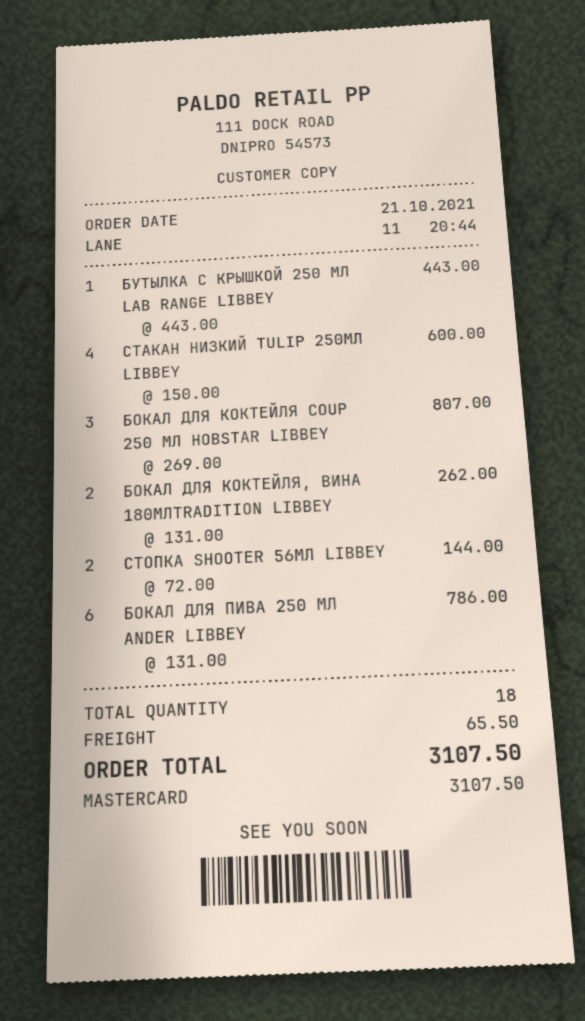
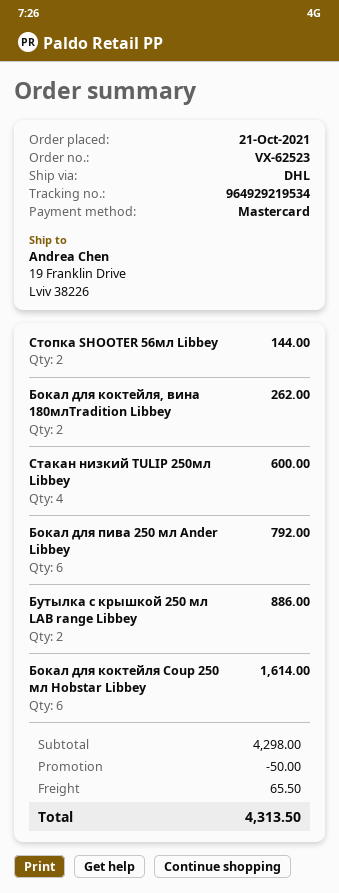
БУТЫЛКА С КРЫШКОЙ 250 МЛ LAB RANGE LIBBEY: 1 for 443.00 -> 2 for 886.00
БОКАЛ ДЛЯ КОКТЕЙЛЯ COUP 250 МЛ HOBSTAR LIBBEY: 3 for 807.00 -> 6 for 1614.00
БОКАЛ ДЛЯ ПИВА 250 МЛ ANDER LIBBEY: 6 for 786.00 -> 6 for 792.00
discount: none -> 50.00
total: 3107.50 -> 4313.50

